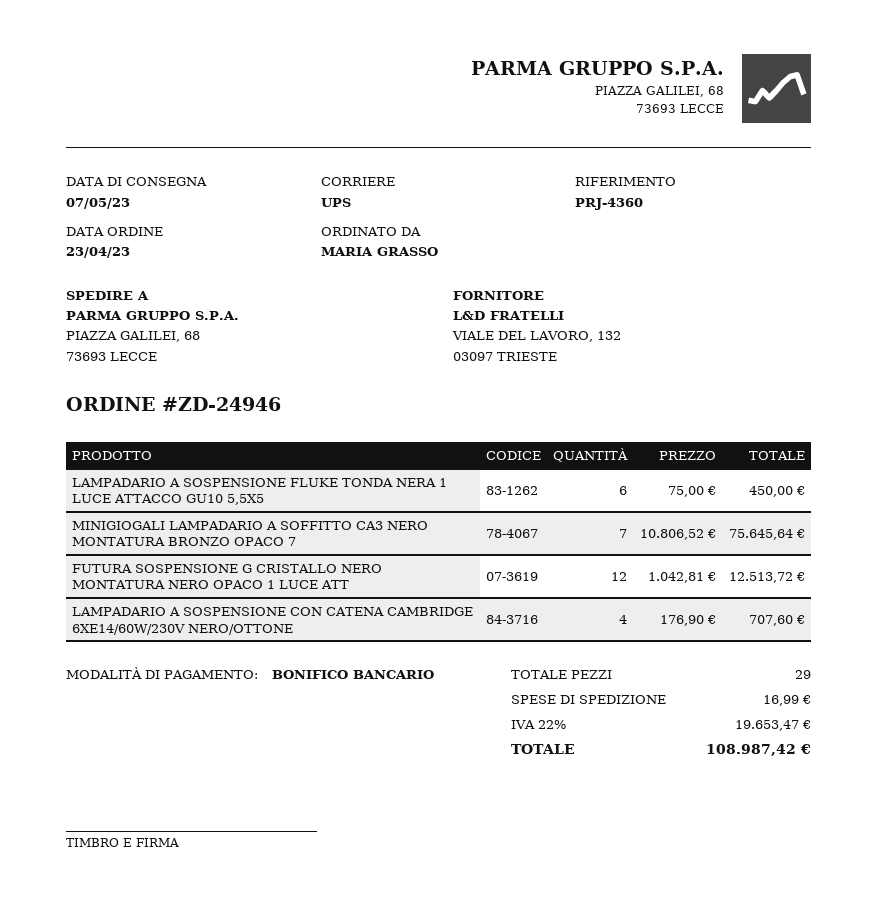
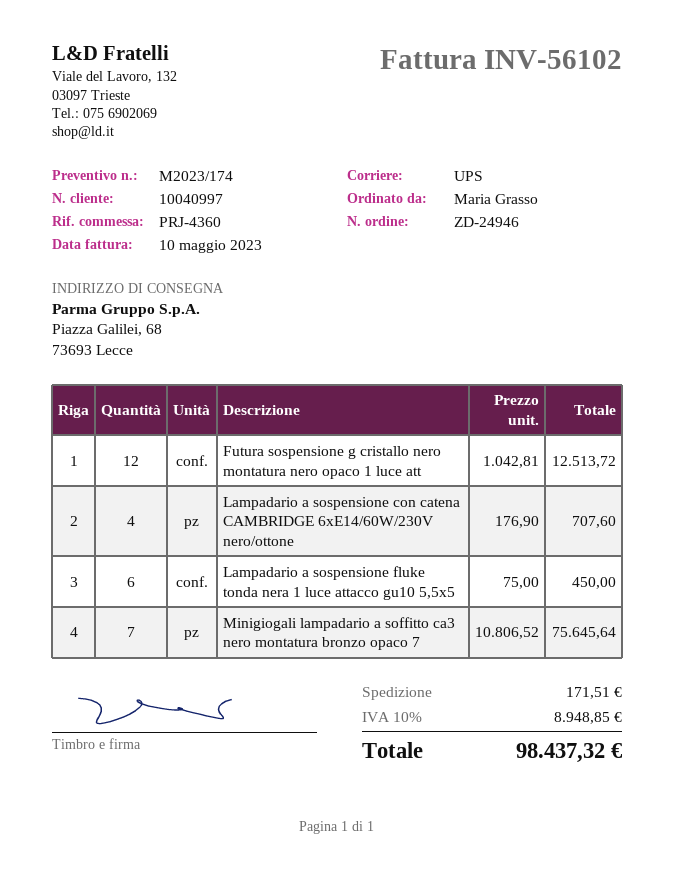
shipping: 16.99 -> 171.51
tax: 22% = 19653.47 -> 10% = 8948.85
total: 108987.42 -> 98437.32

